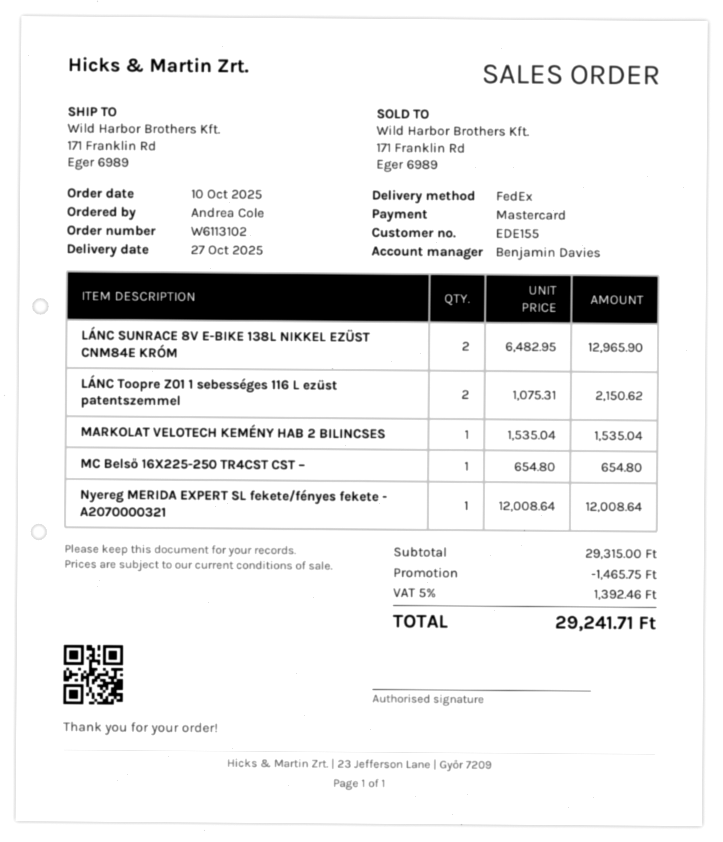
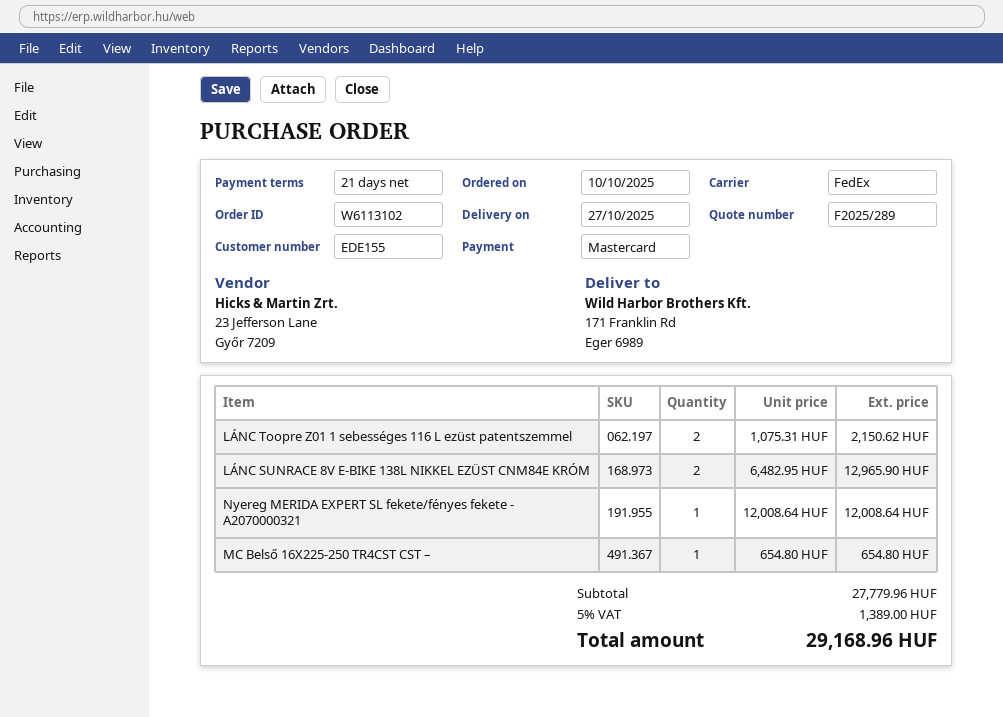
MARKOLAT VELOTECH KEMÉNY HAB 2 BILINCSES: 1 x 1535.04 = 1535.04 -> none
subtotal: 29315.00 -> 27779.96
discount: 1465.75 -> none
tax: 5% = 1392.46 -> 5% = 1389.00
total: 29241.71 -> 29168.96

